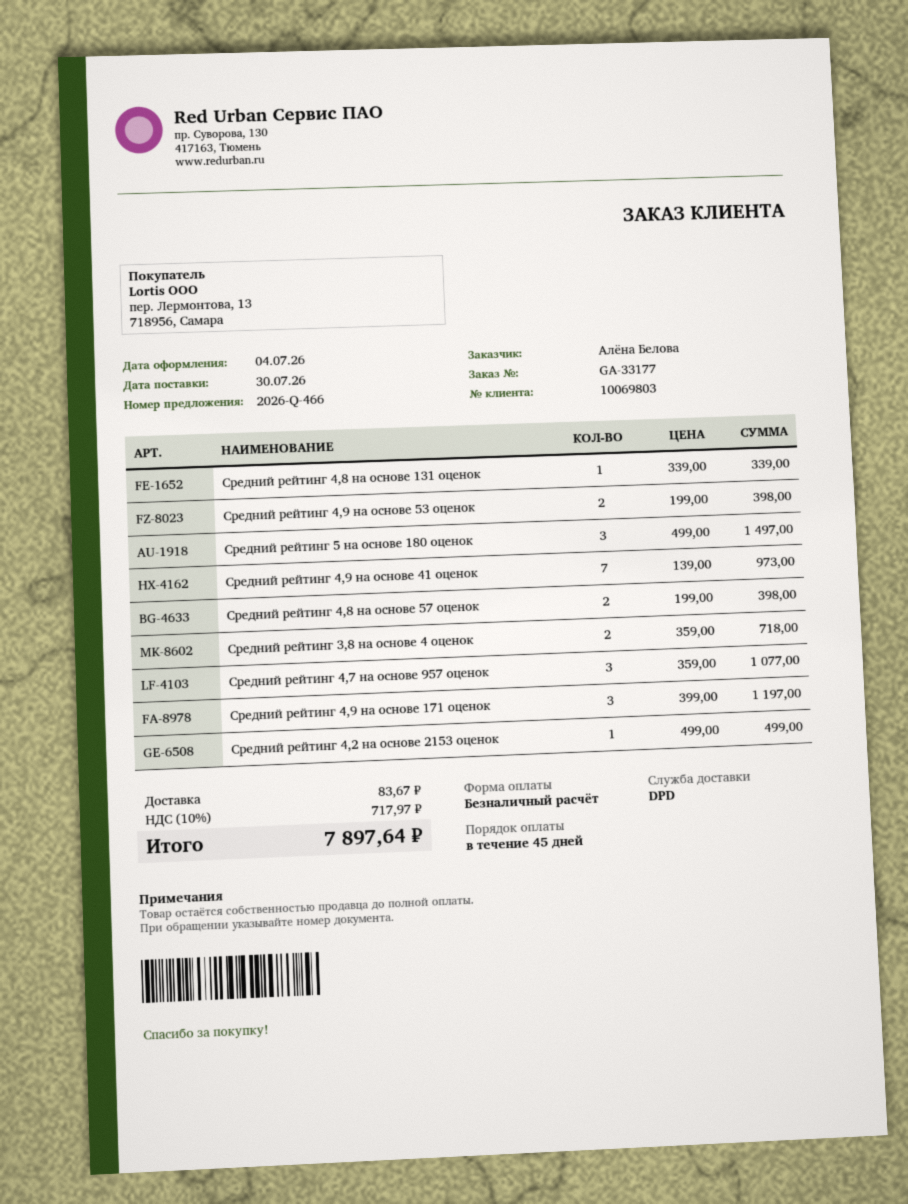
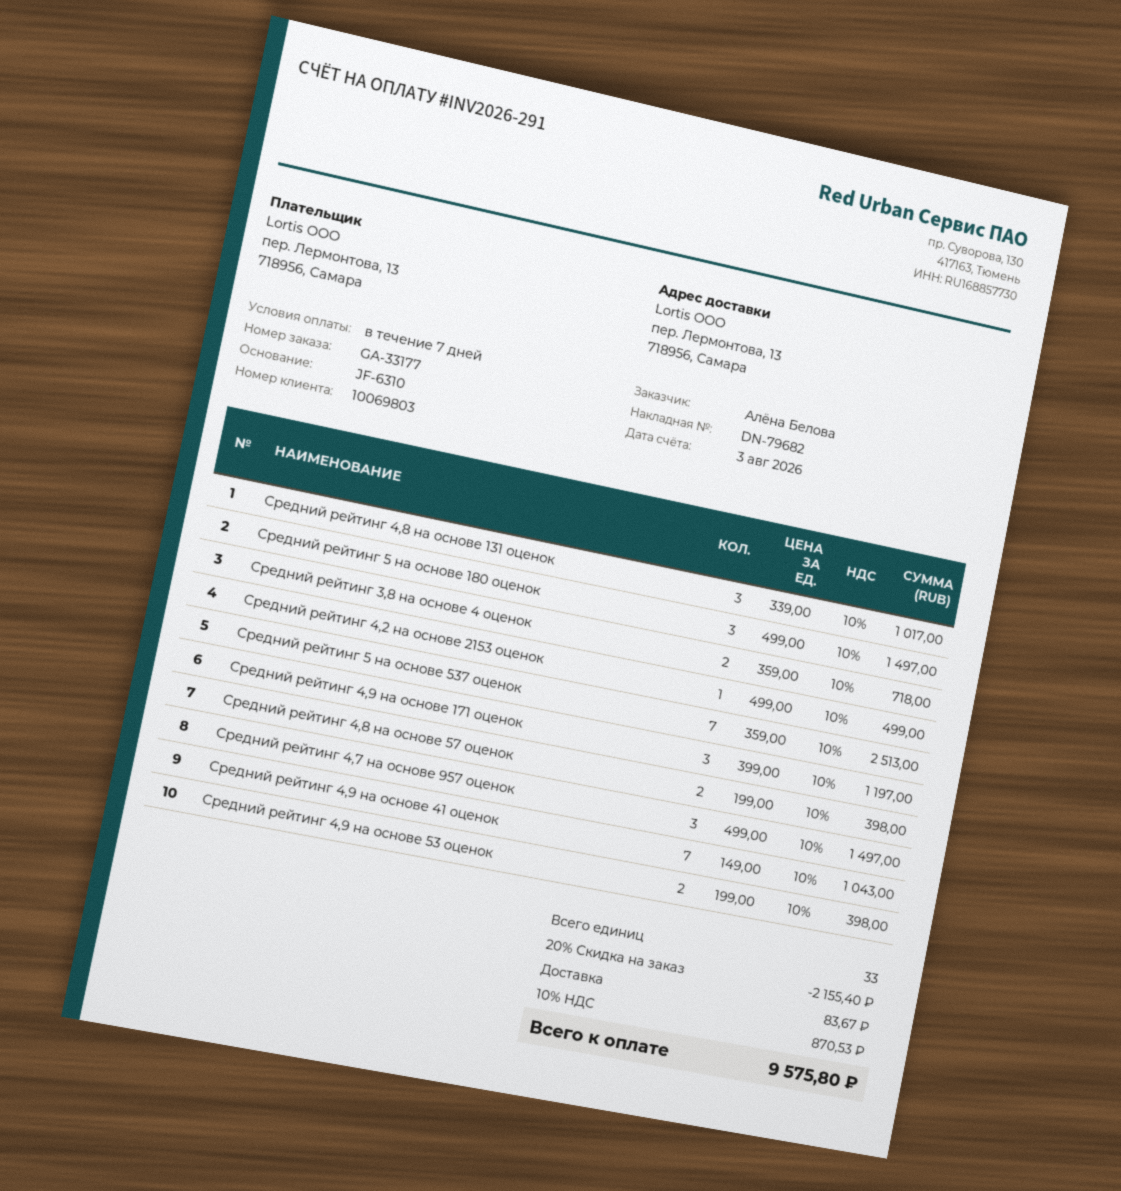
payment terms: 45 days -> 7 days
Средний рейтинг 4,8 на основе 131 оценок: 1 x 339.00 = 339.00 -> 3 x 339.00 = 1017.00
Средний рейтинг 4,9 на основе 41 оценок: 7 x 139.00 = 973.00 -> 7 x 149.00 = 1043.00
Средний рейтинг 4,7 на основе 957 оценок: 3 x 359.00 = 1077.00 -> 3 x 499.00 = 1497.00
Средний рейтинг 5 на основе 537 оценок: none -> 7 x 359.00 = 2513.00
discount: none -> 20% = 2155.40
tax: 10% = 717.97 -> 10% = 870.53
total: 7897.64 -> 9575.80

